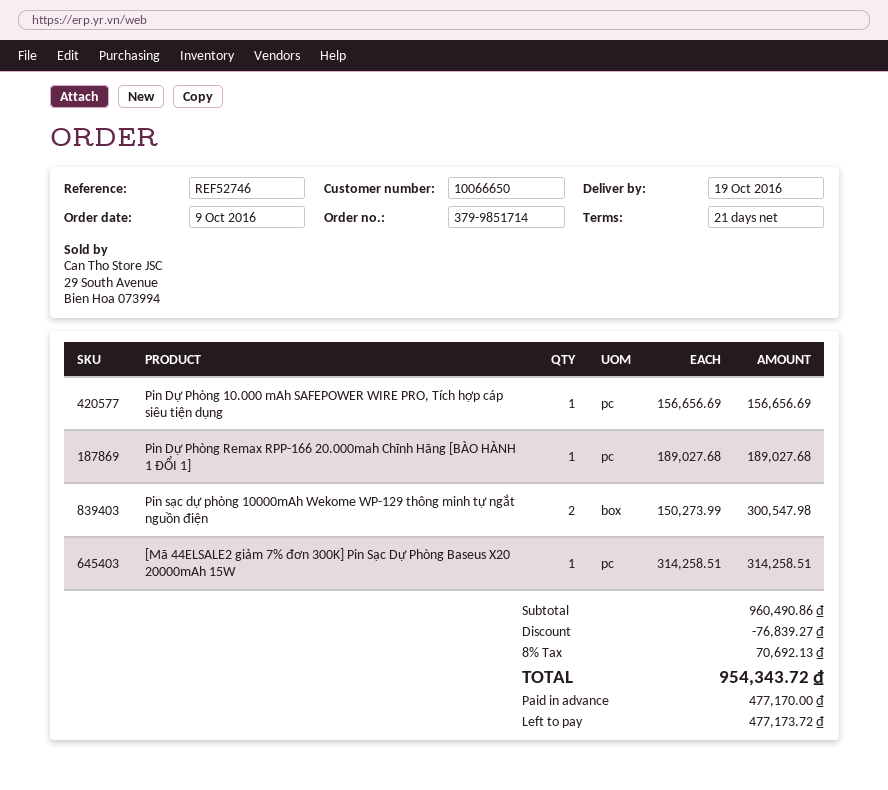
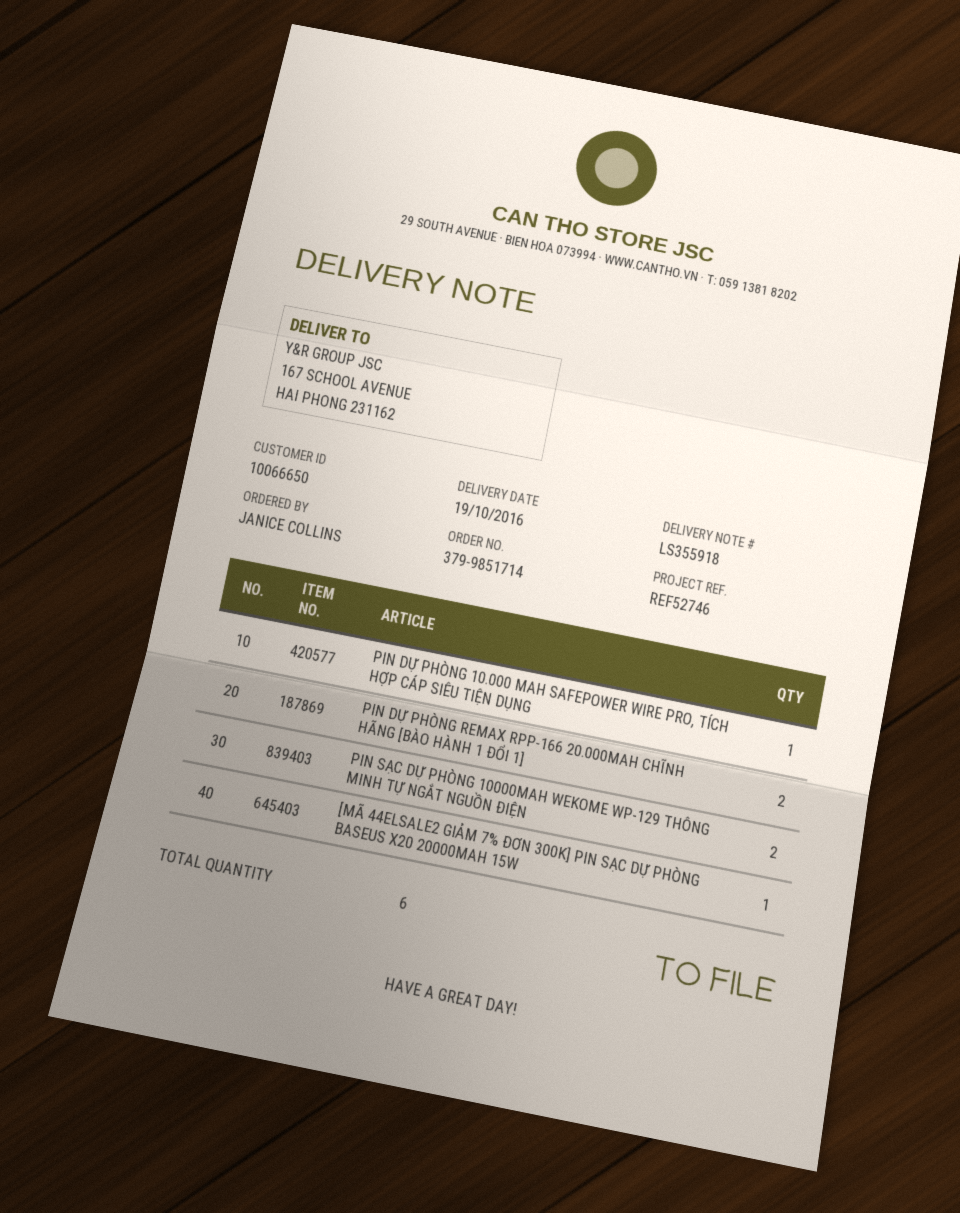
Pin Dự Phòng Remax RPP-166 20.000mah Chĩnh Hãng [BÀO HÀNH 1 ĐỔI 1]: 1 -> 2

